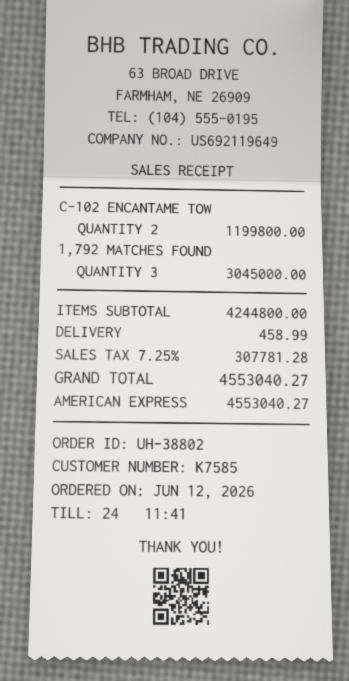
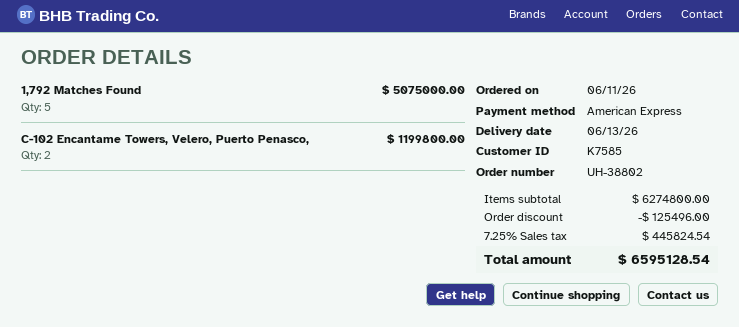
order date: 2026-06-12 -> 2026-06-11
1,792 MATCHES FOUND: 3 for 3045000.00 -> 5 for 5075000.00
subtotal: 4244800.00 -> 6274800.00
discount: none -> 125496.00
shipping: 458.99 -> none
tax: 7.25% = 307781.28 -> 7.25% = 445824.54
total: 4553040.27 -> 6595128.54

